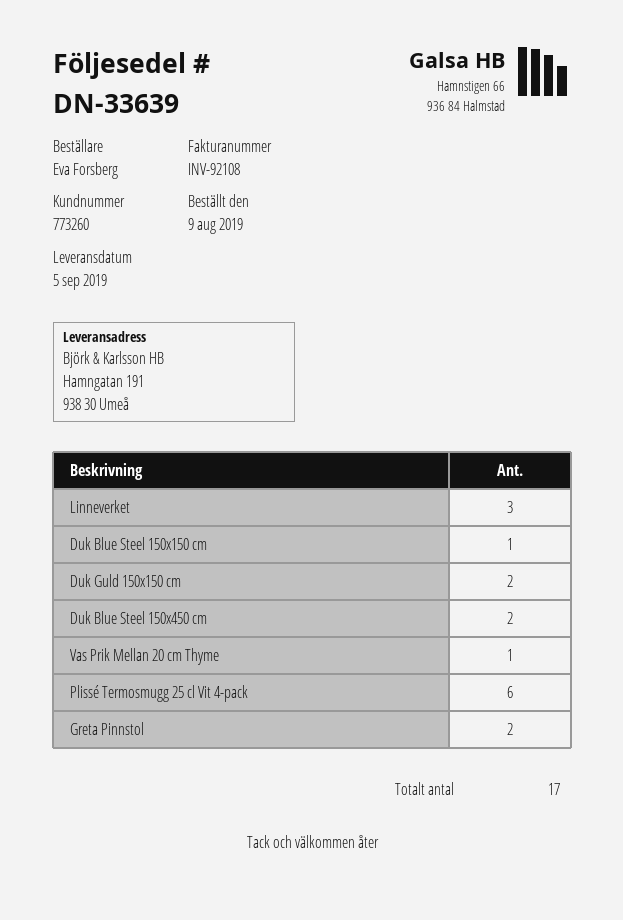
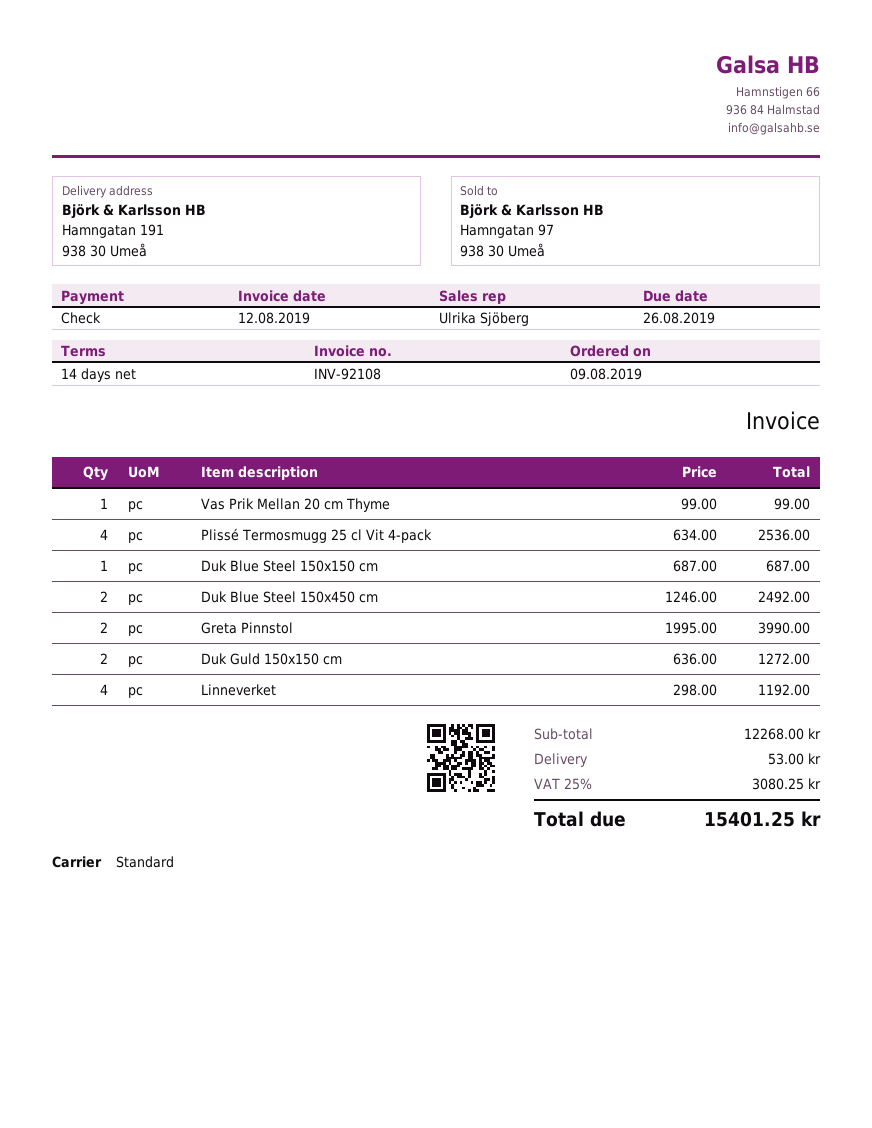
Linneverket: 3 -> 4
Plissé Termosmugg 25 cl Vit 4-pack: 6 -> 4

